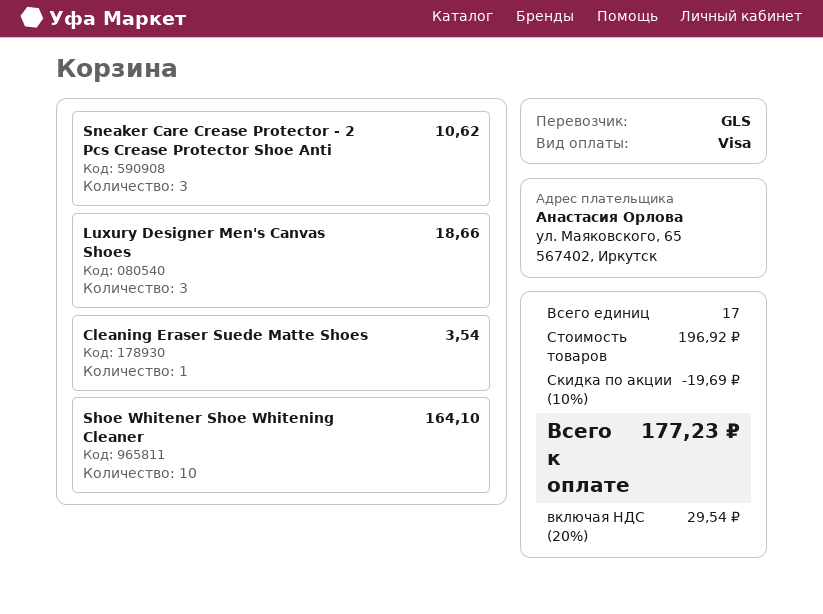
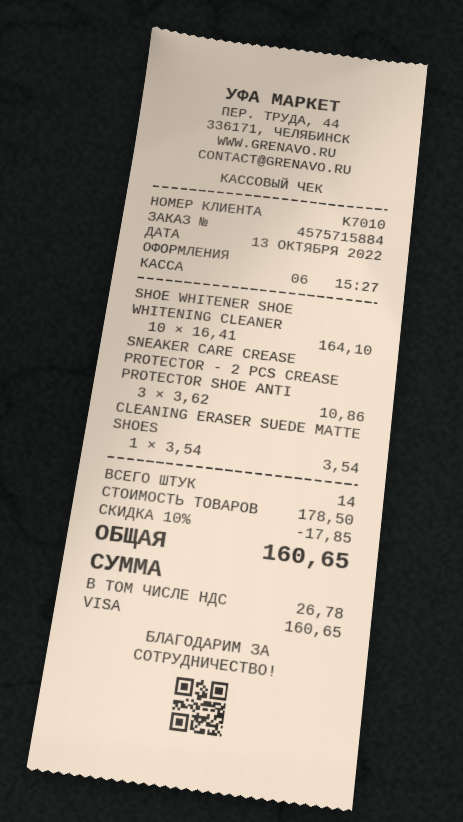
Sneaker Care Crease Protector - 2 Pcs Crease Protector Shoe Anti: 3 for 10.62 -> 3 for 10.86
Luxury Designer Men's Canvas Shoes: 3 for 18.66 -> none
total quantity: 17 -> 14
subtotal: 196.92 -> 178.50
discount: 10% = 19.69 -> 10% = 17.85
tax: 29.54 -> 26.78
total: 177.23 -> 160.65

